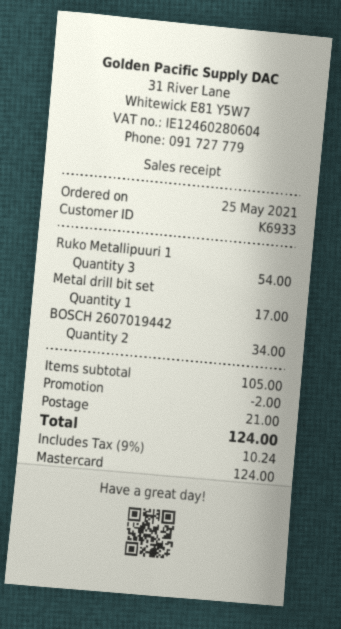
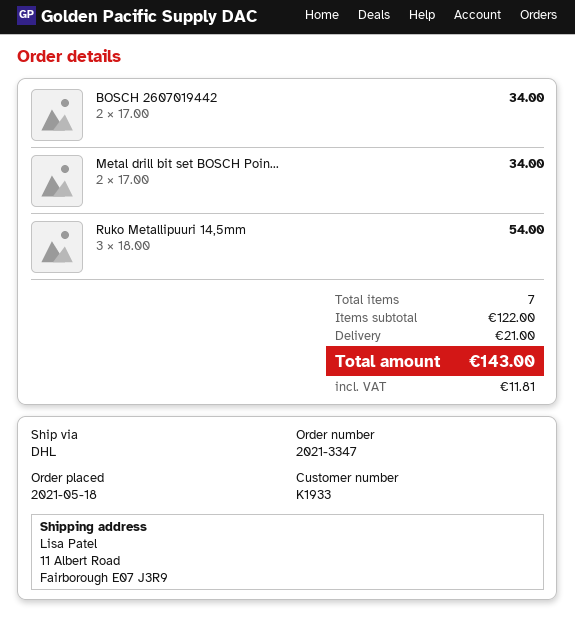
order date: 2021-05-25 -> 2021-05-18
customer number: K6933 -> K1933
Metal drill bit set: 1 for 17.00 -> 2 for 34.00
subtotal: 105.00 -> 122.00
discount: 2.00 -> none
tax: 10.24 -> 11.81
total: 124.00 -> 143.00

